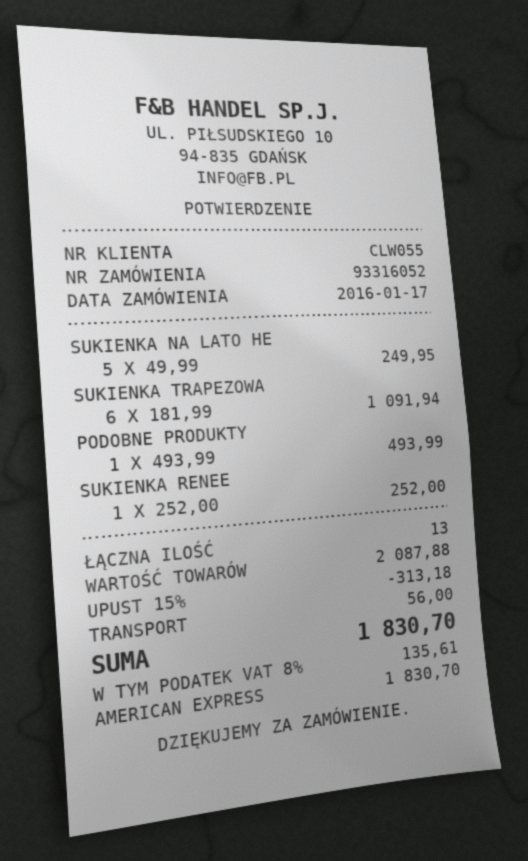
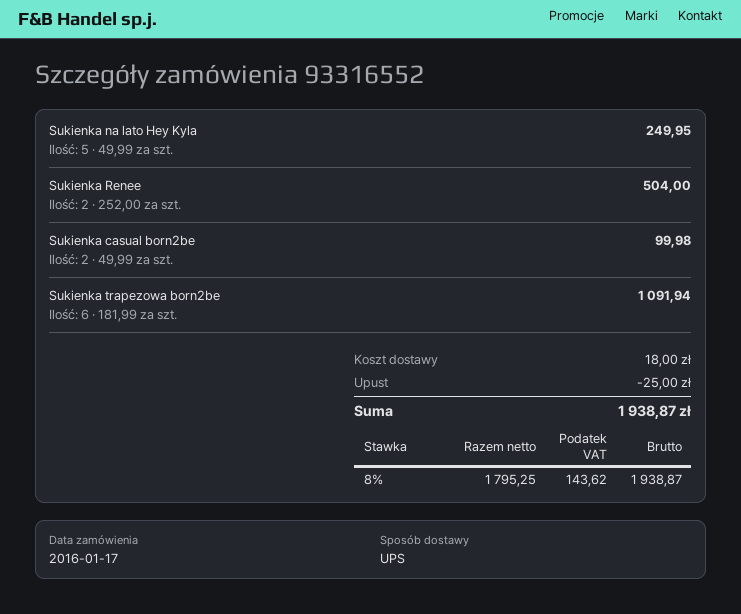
order number: 93316052 -> 93316552
PODOBNE PRODUKTY: 1 x 493.99 = 493.99 -> none
SUKIENKA RENEE: 1 x 252.00 = 252.00 -> 2 x 252.00 = 504.00
Sukienka casual born2be: none -> 2 x 49.99 = 99.98
discount: 313.18 -> 25.00
shipping: 56.00 -> 18.00
tax: 8% = 135.61 -> 8% = 143.62
total: 1830.70 -> 1938.87

